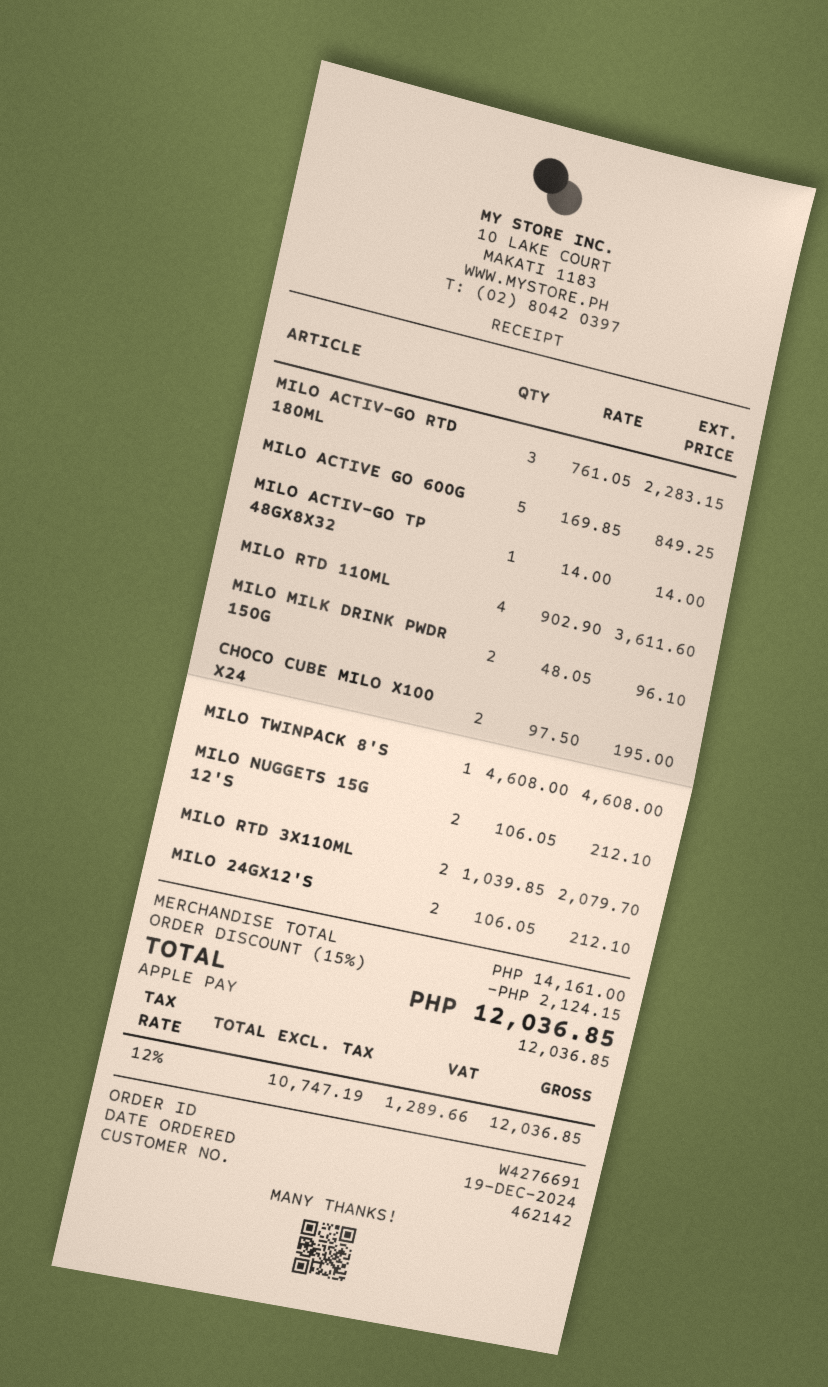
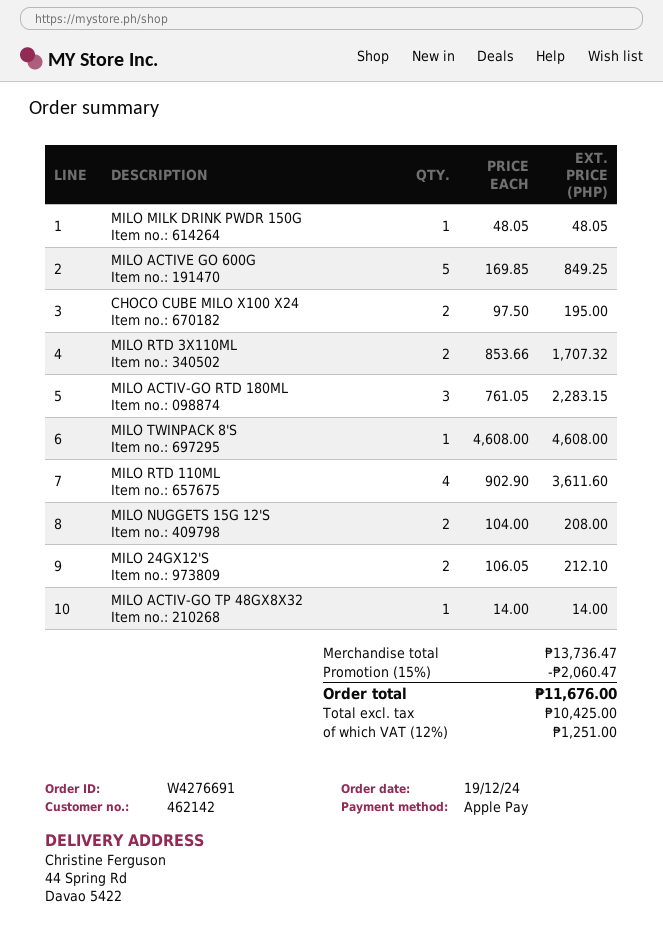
MILO MILK DRINK PWDR 150G: 2 x 48.05 = 96.10 -> 1 x 48.05 = 48.05
MILO NUGGETS 15G 12'S: 2 x 106.05 = 212.10 -> 2 x 104.00 = 208.00
MILO RTD 3X110ML: 2 x 1039.85 = 2079.70 -> 2 x 853.66 = 1707.32
subtotal: 14161.00 -> 13736.47
discount: 15% = 2124.15 -> 15% = 2060.47
net: 10747.19 -> 10425.00
tax: 12% = 1289.66 -> 12% = 1251.00
total: 12036.85 -> 11676.00

